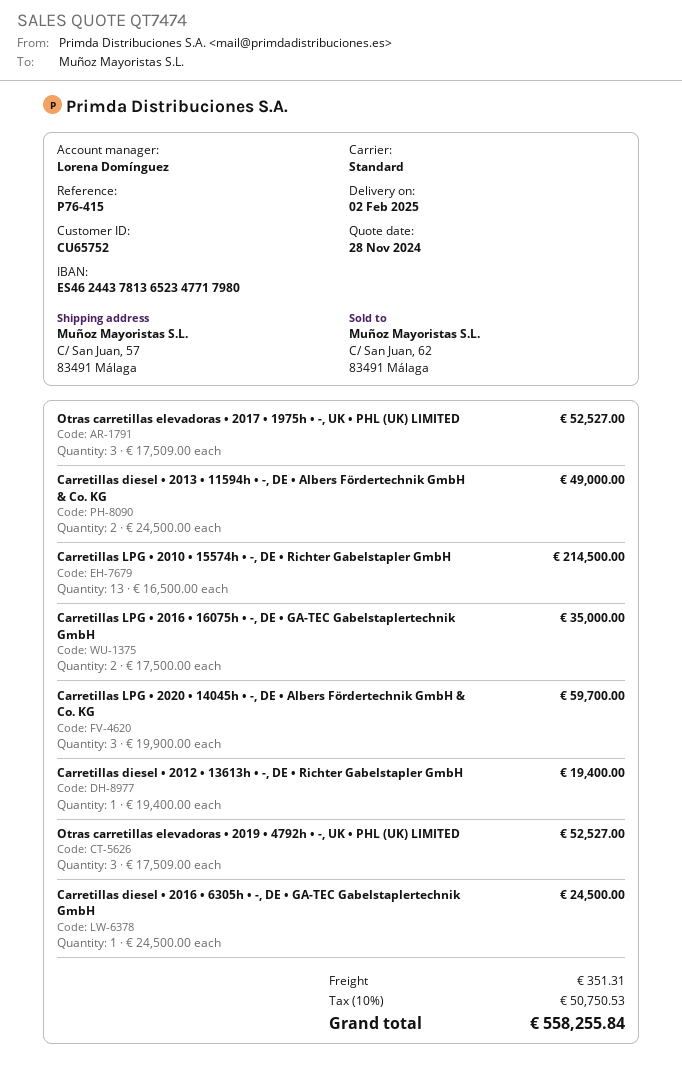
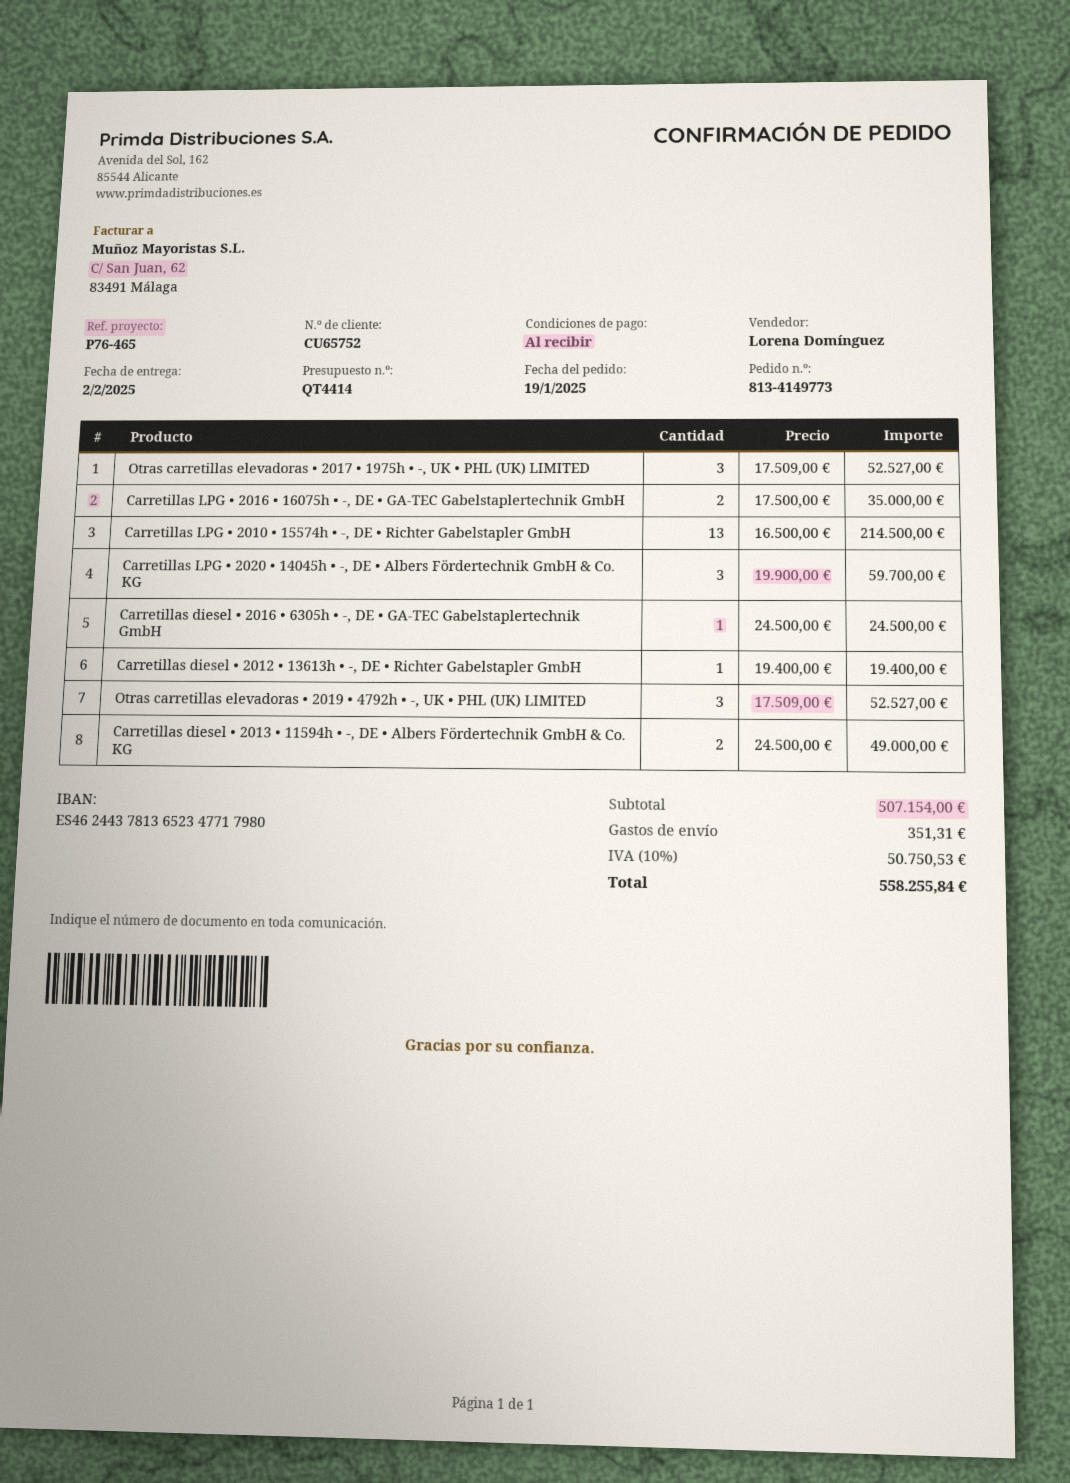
quote number: QT7474 -> QT4414
reference: P76-415 -> P76-465

